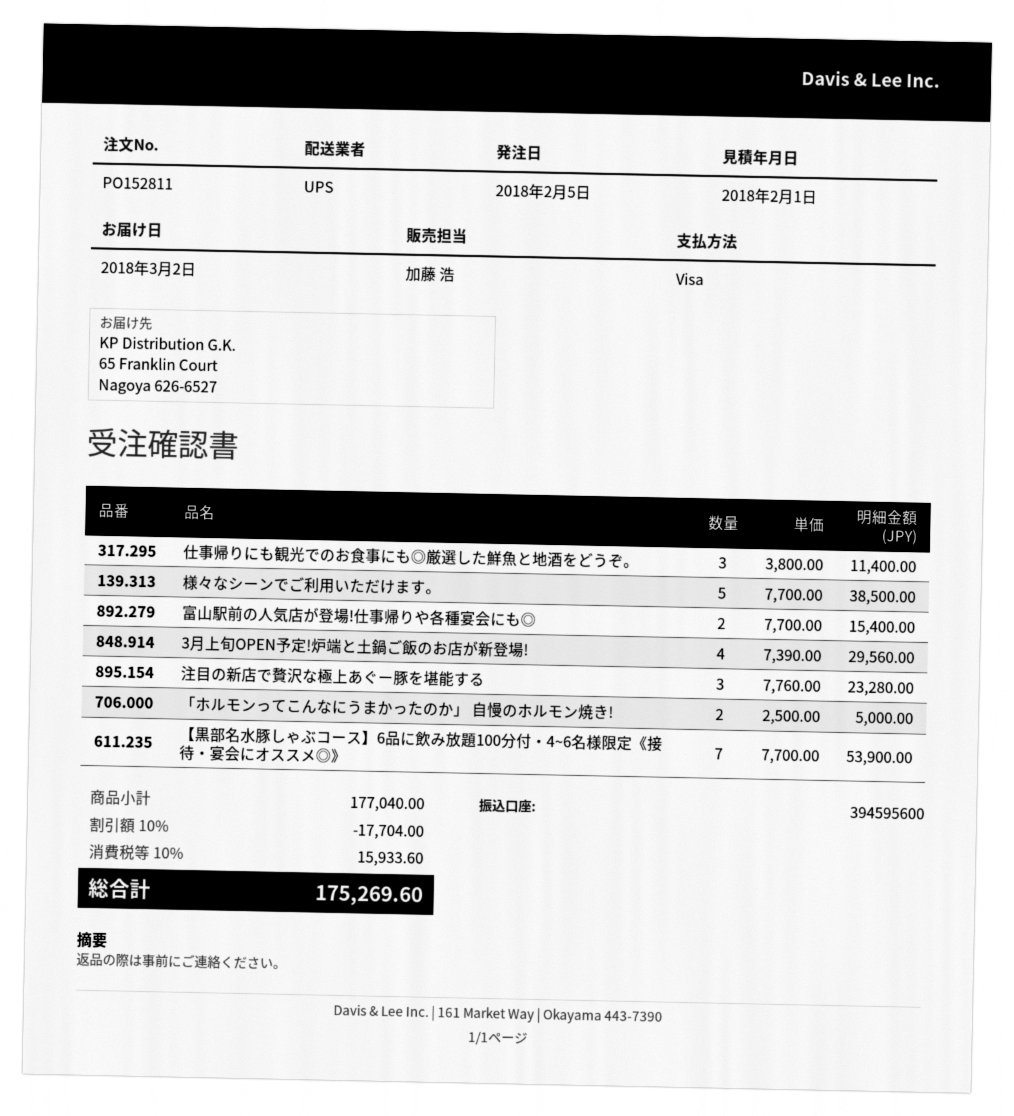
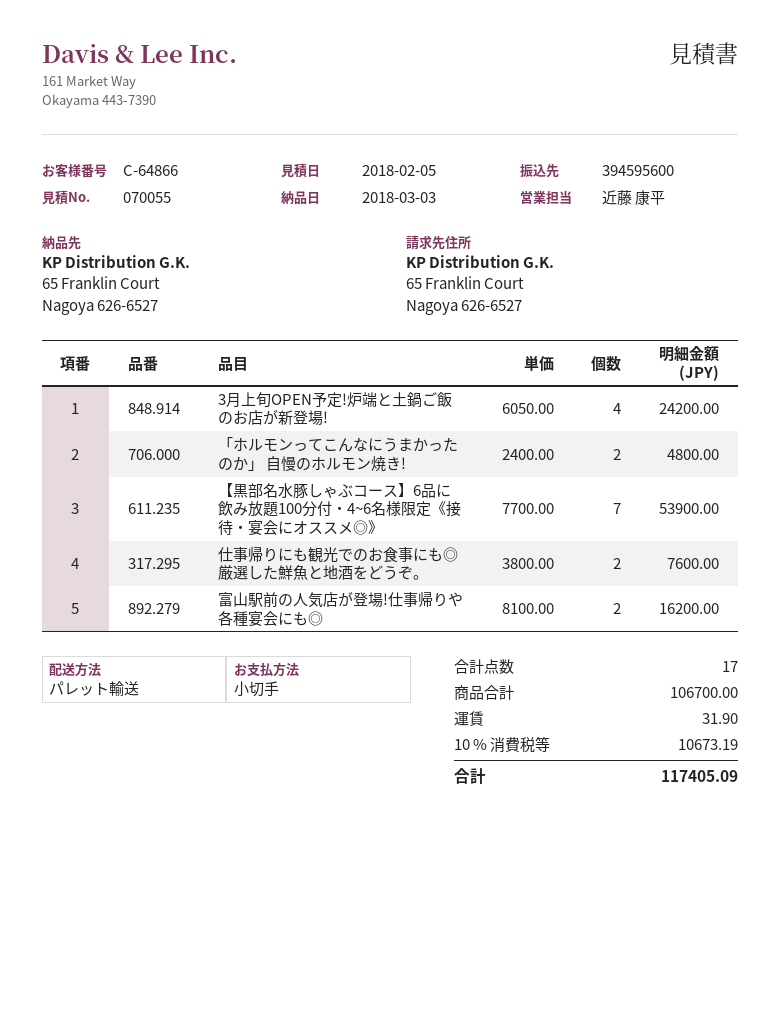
quote date: 2018-02-01 -> 2018-02-05
delivery date: 2018-03-02 -> 2018-03-03
sales rep: 加藤 浩 -> 近藤 康平
payment method: Visa -> cheque
shipping method: UPS -> pallet freight
仕事帰りにも観光でのお食事にも◎厳選した鮮魚と地酒をどうぞ。: 3 x 3800.00 = 11400.00 -> 2 x 3800.00 = 7600.00
様々なシーンでご利用いただけます。: 5 x 7700.00 = 38500.00 -> none
富山駅前の人気店が登場!仕事帰りや各種宴会にも◎: 2 x 7700.00 = 15400.00 -> 2 x 8100.00 = 16200.00
3月上旬OPEN予定!炉端と土鍋ご飯のお店が新登場!: 4 x 7390.00 = 29560.00 -> 4 x 6050.00 = 24200.00
注目の新店で贅沢な極上あぐー豚を堪能する: 3 x 7760.00 = 23280.00 -> none
「ホルモンってこんなにうまかったのか」 自慢のホルモン焼き!: 2 x 2500.00 = 5000.00 -> 2 x 2400.00 = 4800.00
subtotal: 177040.00 -> 106700.00
discount: 10% = 17704.00 -> none
shipping: none -> 31.90
tax: 10% = 15933.60 -> 10% = 10673.19
total: 175269.60 -> 117405.09

